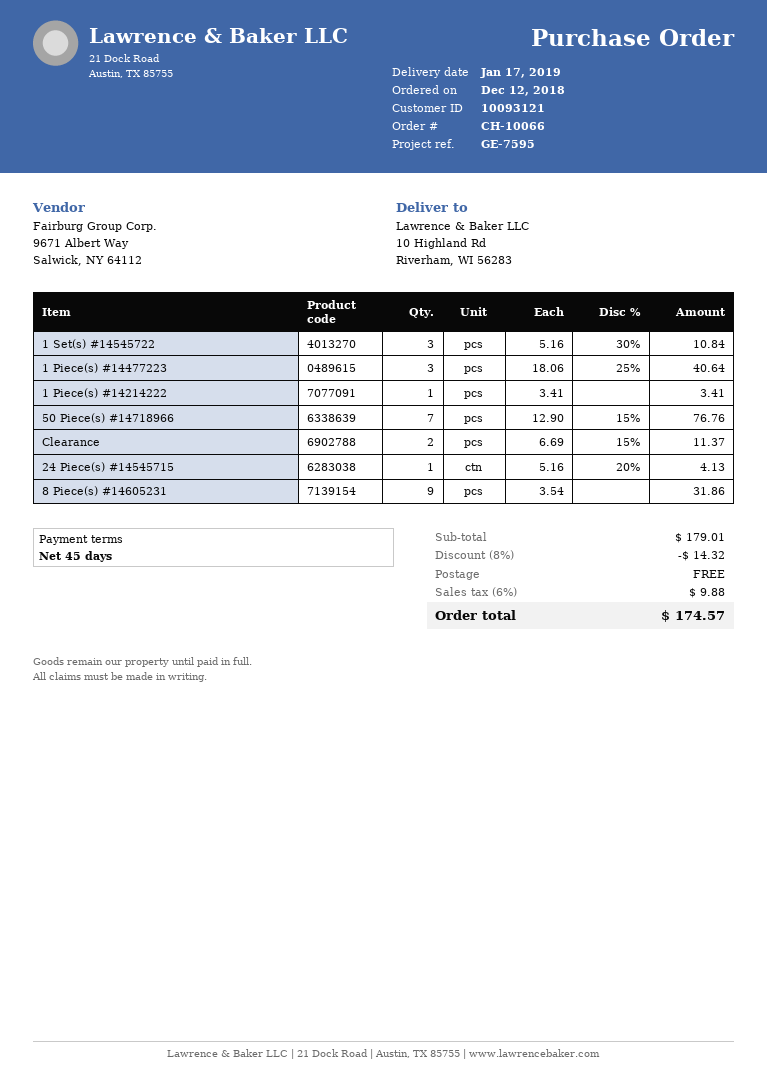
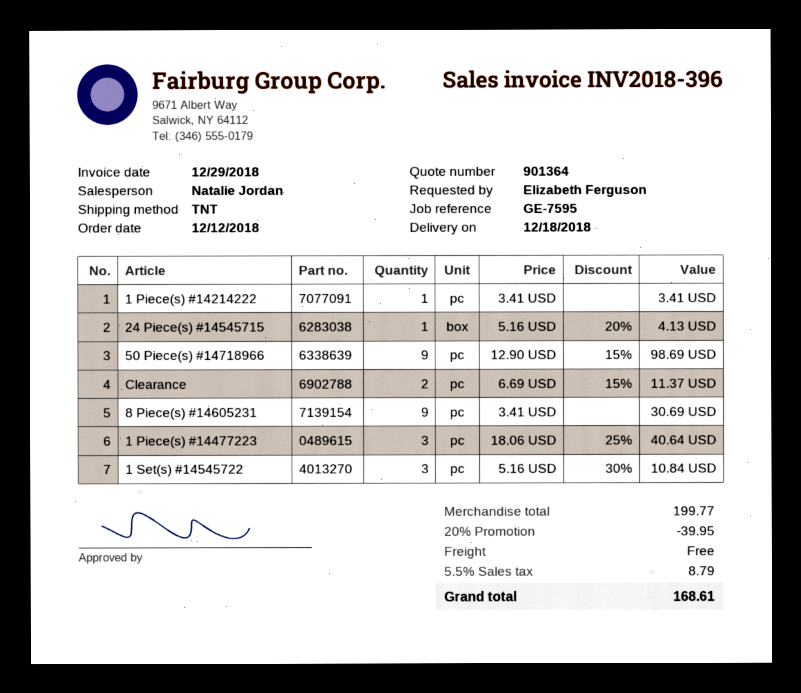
delivery date: 2019-01-17 -> 2018-12-18
50 Piece(s) #14718966: 7 x 12.90 - 15% = 76.76 -> 9 x 12.90 - 15% = 98.69
8 Piece(s) #14605231: 9 x 3.54 = 31.86 -> 9 x 3.41 = 30.69
subtotal: 179.01 -> 199.77
discount: 8% = 14.32 -> 20% = 39.95
tax: 6% = 9.88 -> 5.5% = 8.79
total: 174.57 -> 168.61

